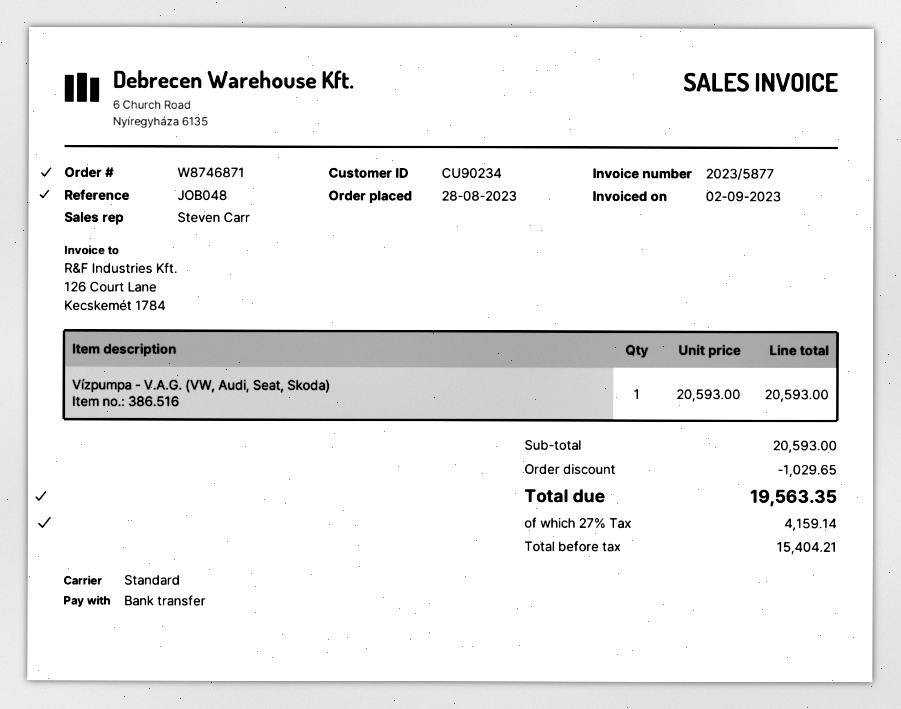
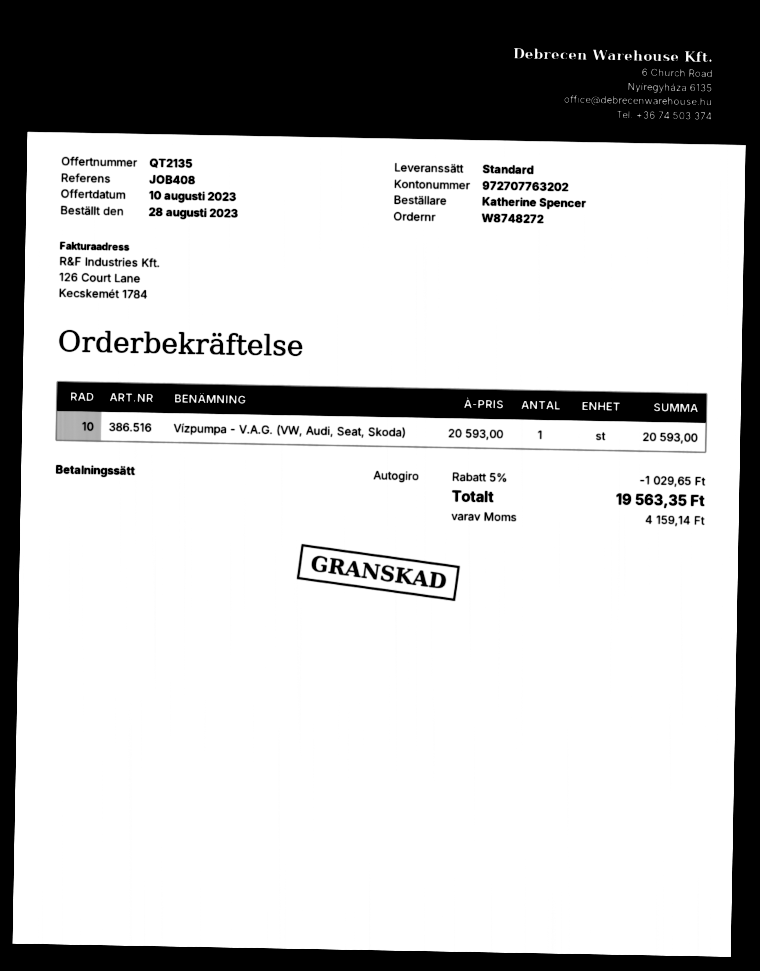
order number: W8746871 -> W8748272
reference: JOB048 -> JOB408
payment method: bank transfer -> direct debit

